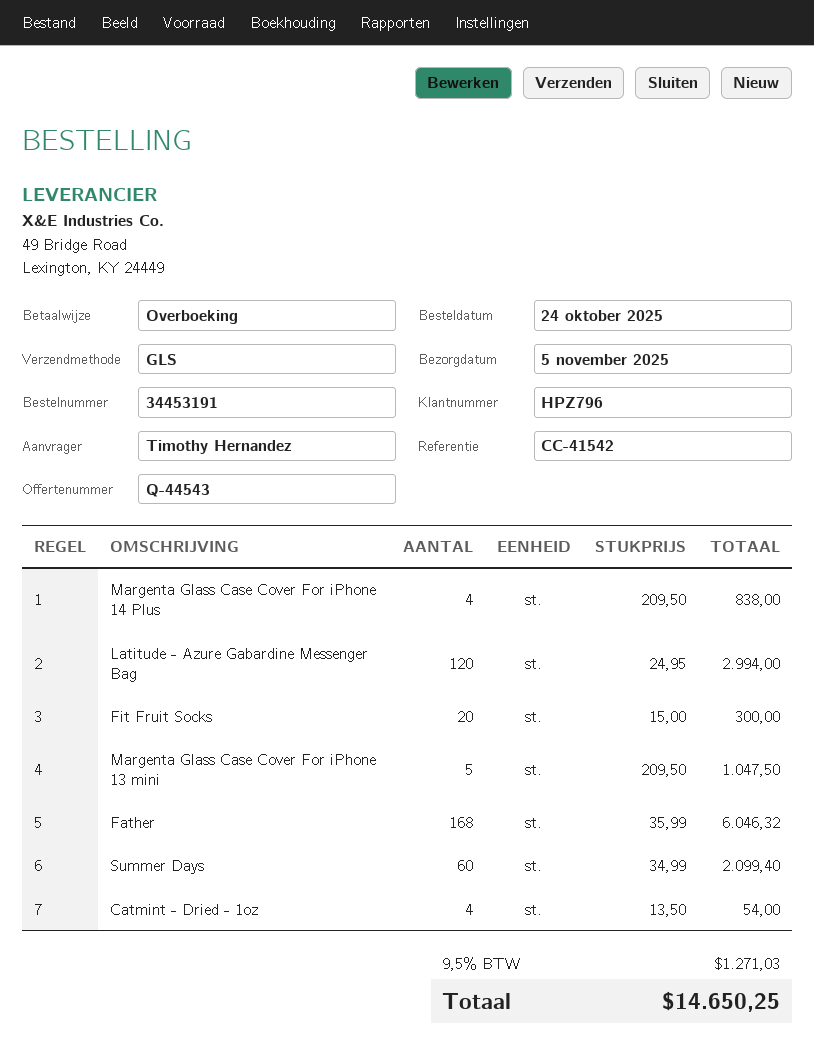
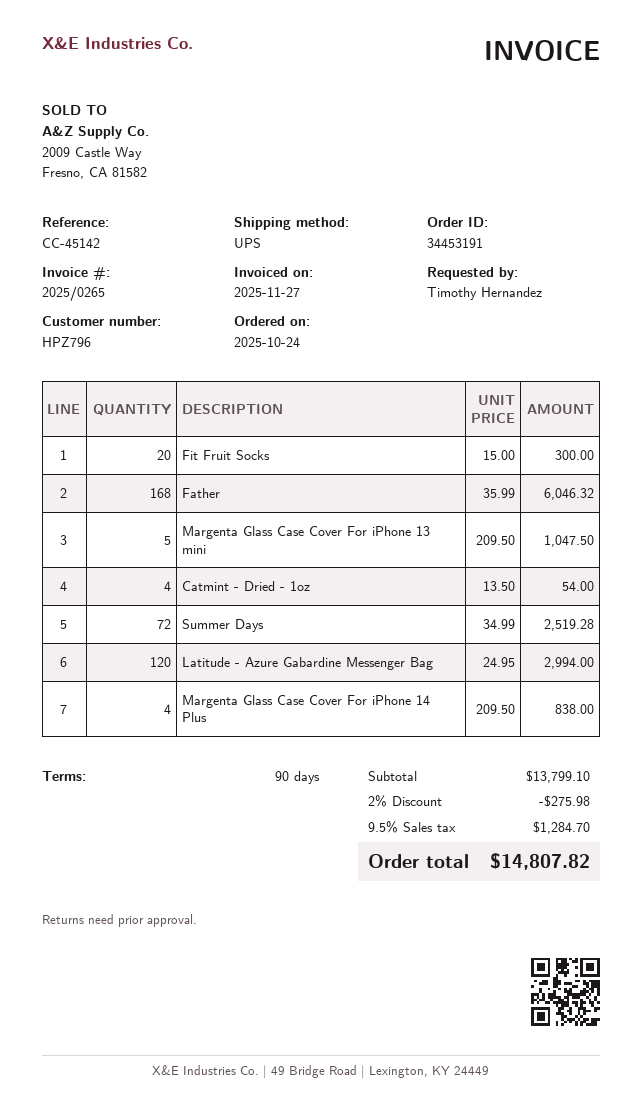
reference: CC-41542 -> CC-45142
shipping method: GLS -> UPS
Summer Days: 60 x 34.99 = 2099.40 -> 72 x 34.99 = 2519.28
discount: none -> 2% = 275.98
tax: 9.5% = 1271.03 -> 9.5% = 1284.70
total: 14650.25 -> 14807.82

